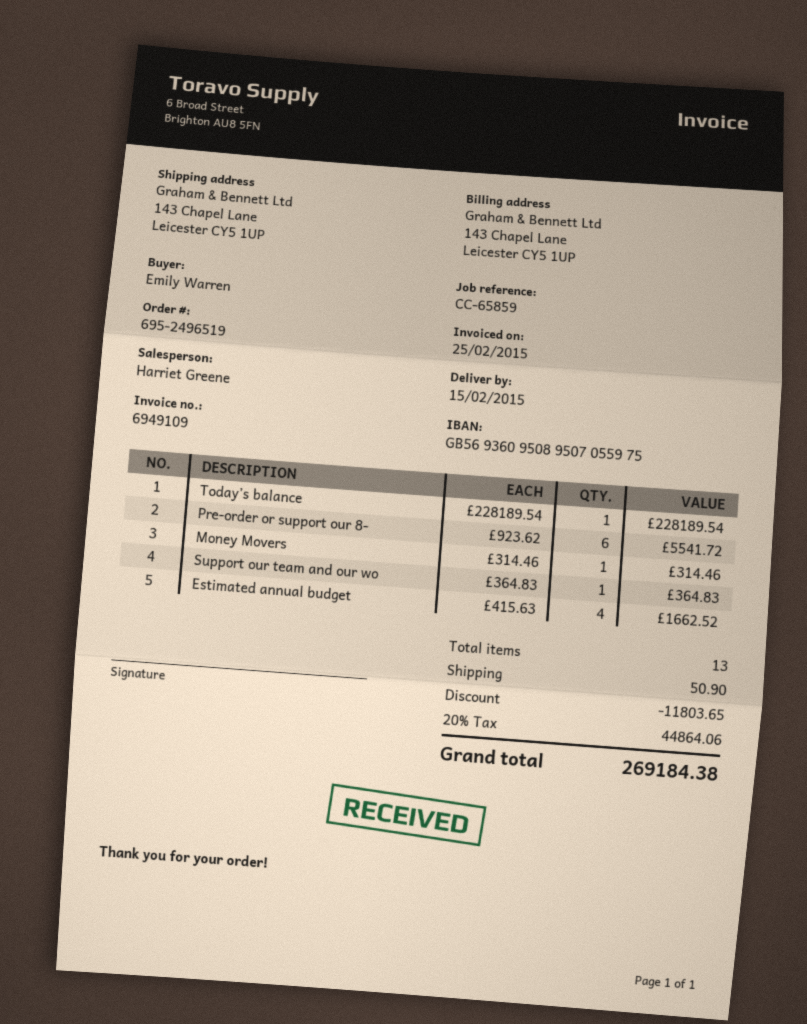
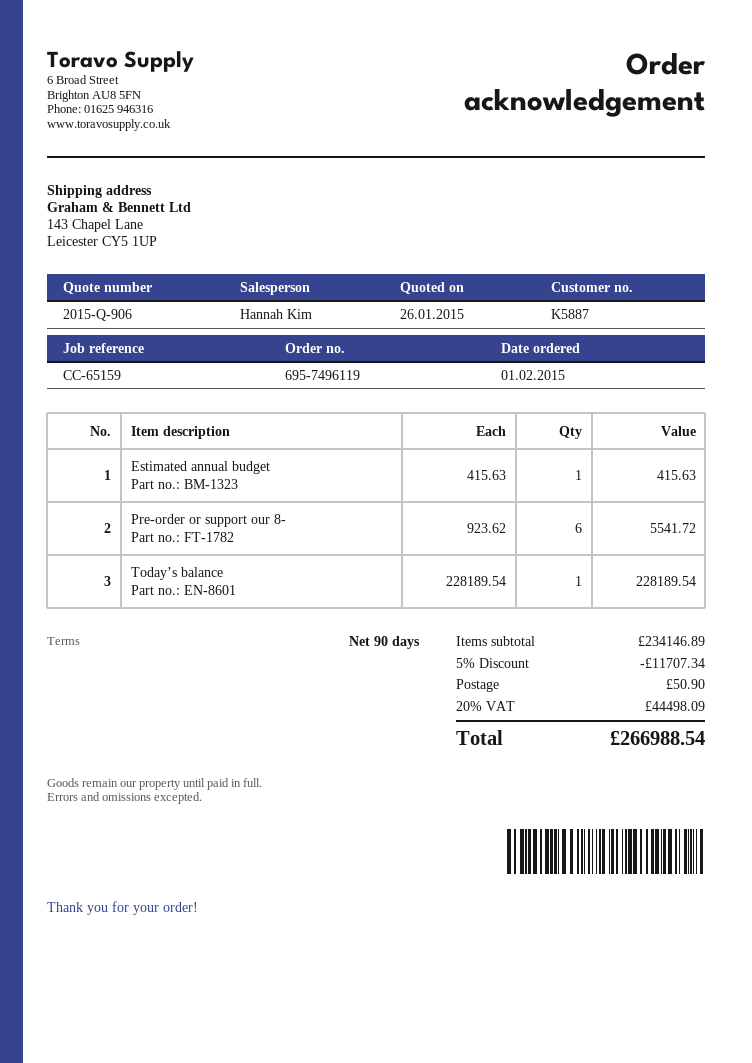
order number: 695-2496519 -> 695-7496119
reference: CC-65859 -> CC-65159
sales rep: Harriet Greene -> Hannah Kim
Money Movers: 1 x 314.46 = 314.46 -> none
Support our team and our wo: 1 x 364.83 = 364.83 -> none
Estimated annual budget: 4 x 415.63 = 1662.52 -> 1 x 415.63 = 415.63
discount: 11803.65 -> 11707.34
tax: 20% = 44864.06 -> 20% = 44498.09
total: 269184.38 -> 266988.54

